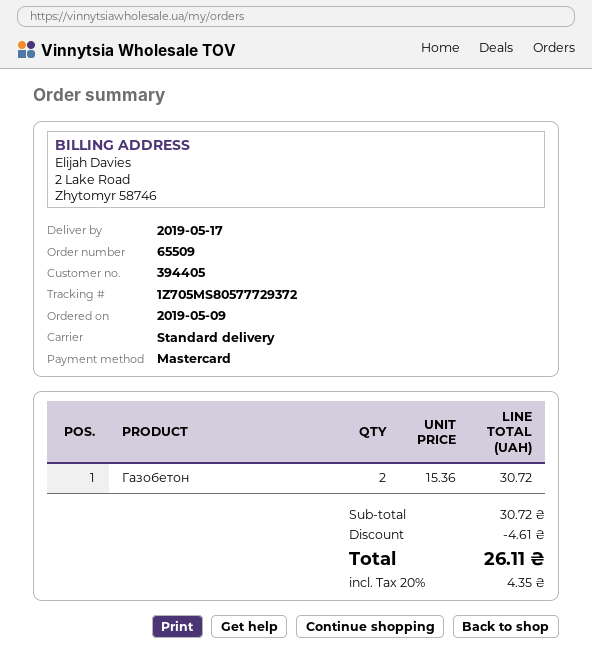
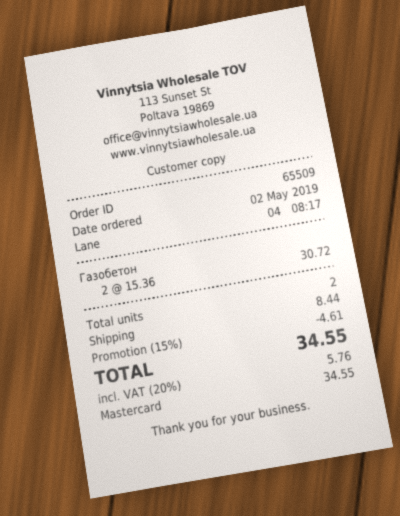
order date: 2019-05-09 -> 2019-05-02
shipping: none -> 8.44
tax: 20% = 4.35 -> 20% = 5.76
total: 26.11 -> 34.55

